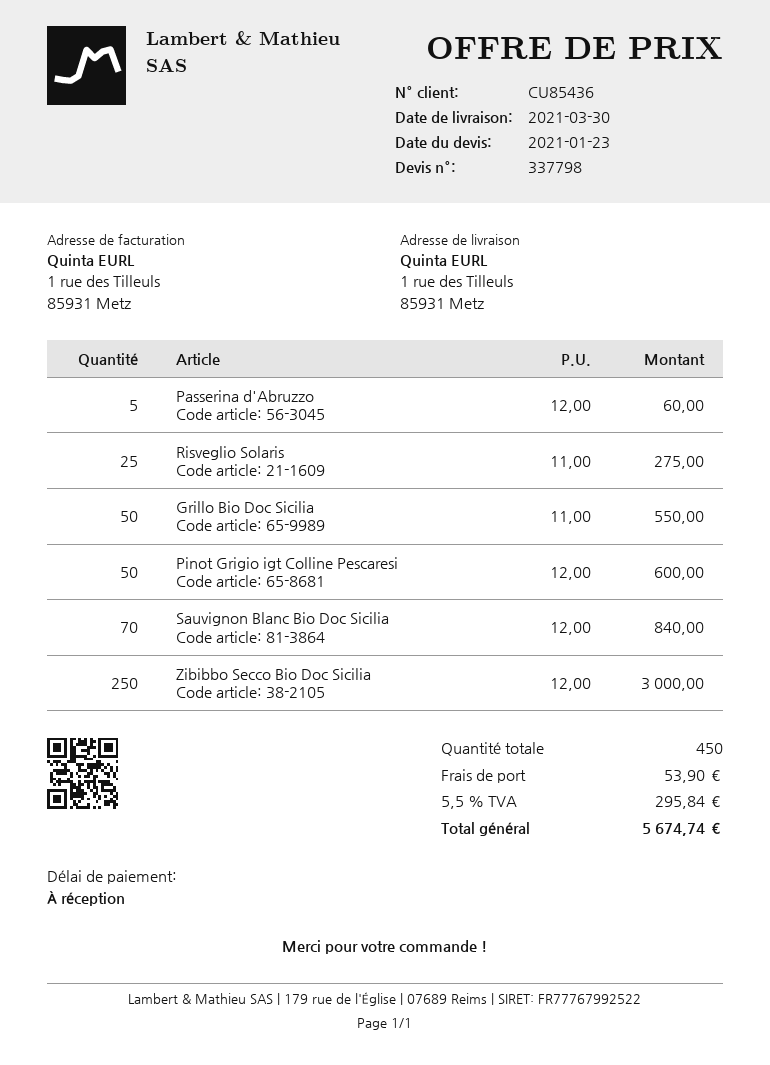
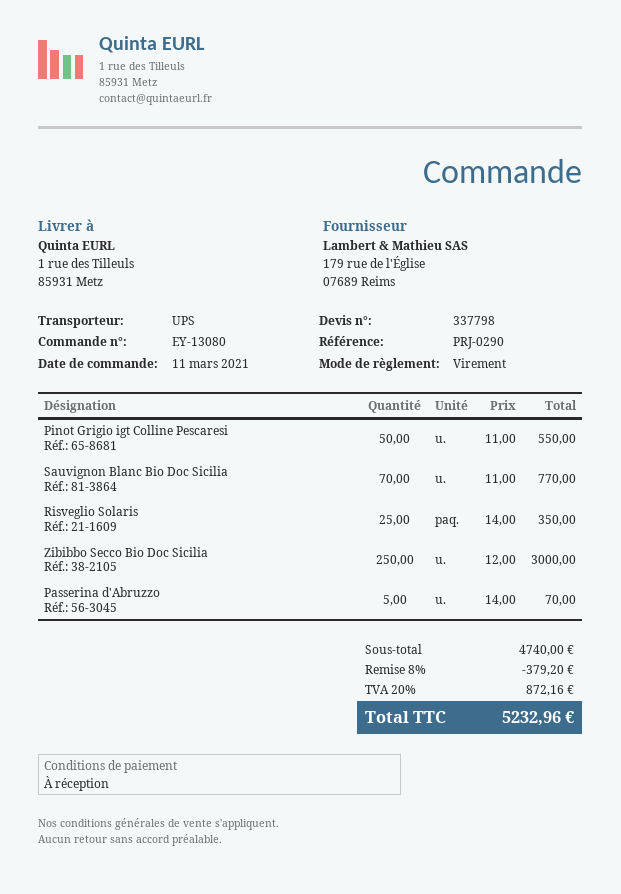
Passerina d'Abruzzo: 5 x 12.00 = 60.00 -> 5 x 14.00 = 70.00
Risveglio Solaris: 25 x 11.00 = 275.00 -> 25 x 14.00 = 350.00
Grillo Bio Doc Sicilia: 50 x 11.00 = 550.00 -> none
Pinot Grigio igt Colline Pescaresi: 50 x 12.00 = 600.00 -> 50 x 11.00 = 550.00
Sauvignon Blanc Bio Doc Sicilia: 70 x 12.00 = 840.00 -> 70 x 11.00 = 770.00
discount: none -> 8% = 379.20
shipping: 53.90 -> none
tax: 5.5% = 295.84 -> 20% = 872.16
total: 5674.74 -> 5232.96

